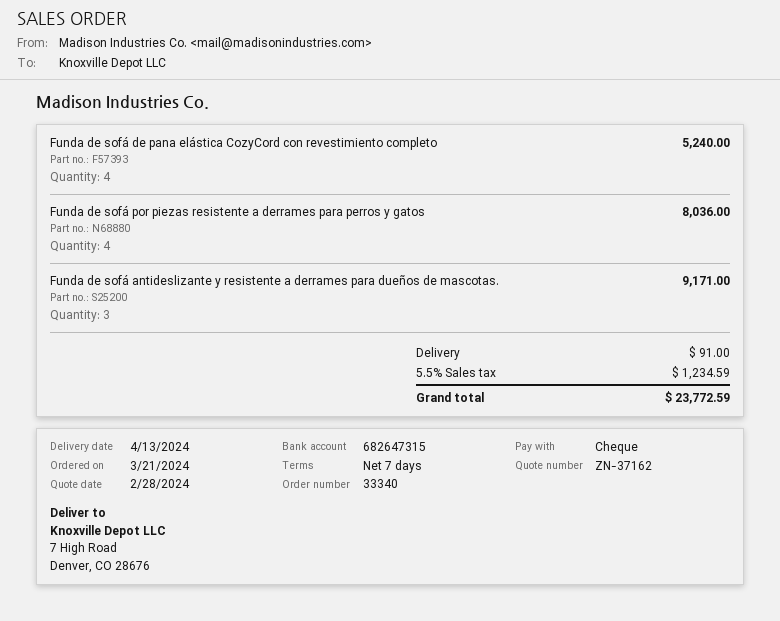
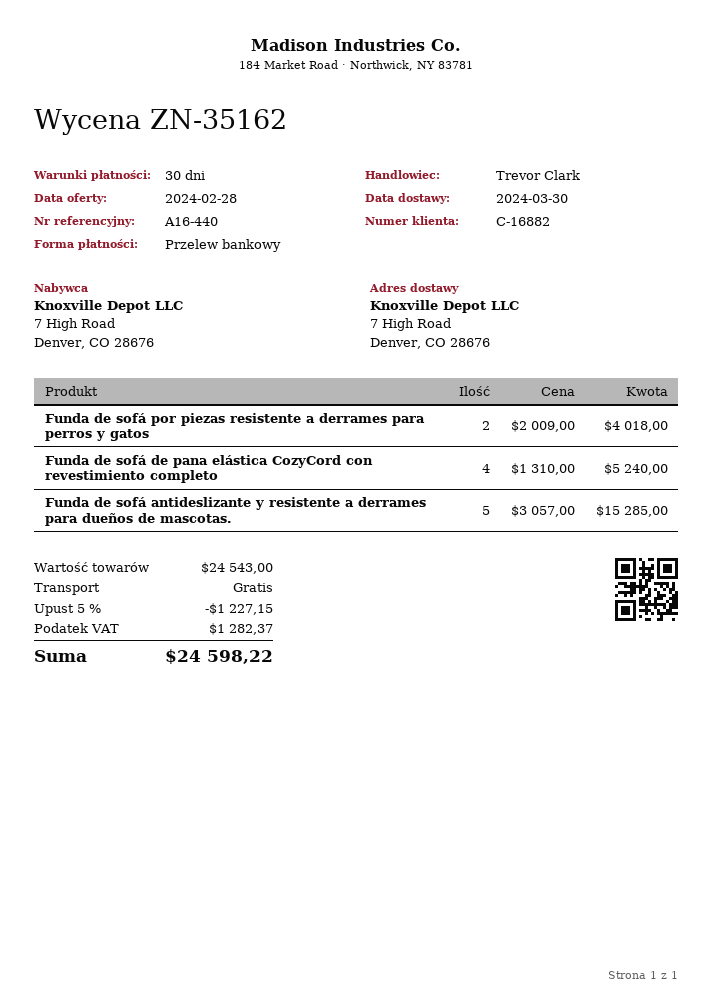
quote number: ZN-37162 -> ZN-35162
delivery date: 2024-04-13 -> 2024-03-30
payment terms: 7 days -> 30 days
payment method: cheque -> bank transfer
Funda de sofá por piezas resistente a derrames para perros y gatos: 4 for 8036.00 -> 2 for 4018.00
Funda de sofá antideslizante y resistente a derrames para dueños de mascotas.: 3 for 9171.00 -> 5 for 15285.00
discount: none -> 5% = 1227.15
shipping: 91.00 -> 0.00
tax: 1234.59 -> 1282.37
total: 23772.59 -> 24598.22

